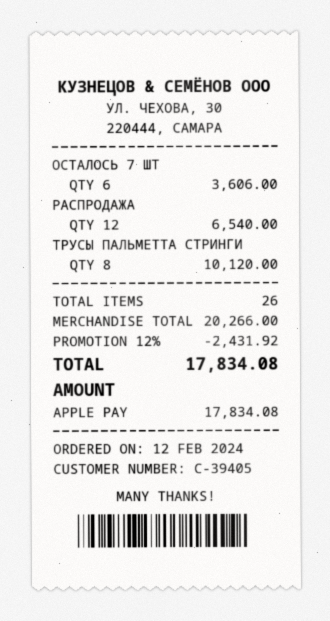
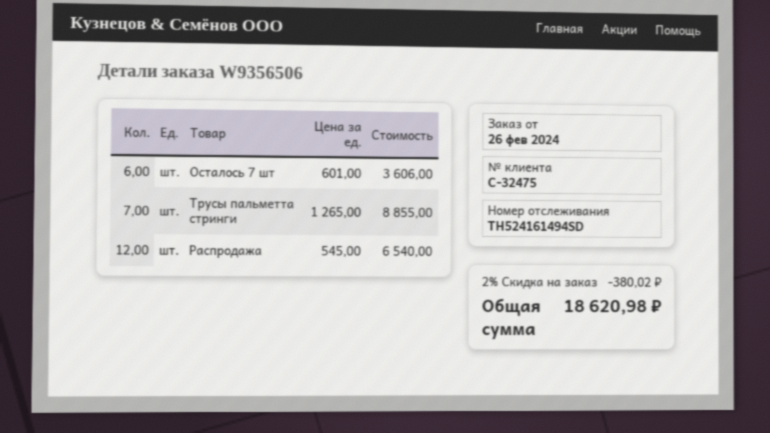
order date: 2024-02-12 -> 2024-02-26
customer number: C-39405 -> C-32475
ТРУСЫ ПАЛЬМЕТТА СТРИНГИ: 8 for 10120.00 -> 7 for 8855.00
discount: 12% = 2431.92 -> 2% = 380.02
total: 17834.08 -> 18620.98

